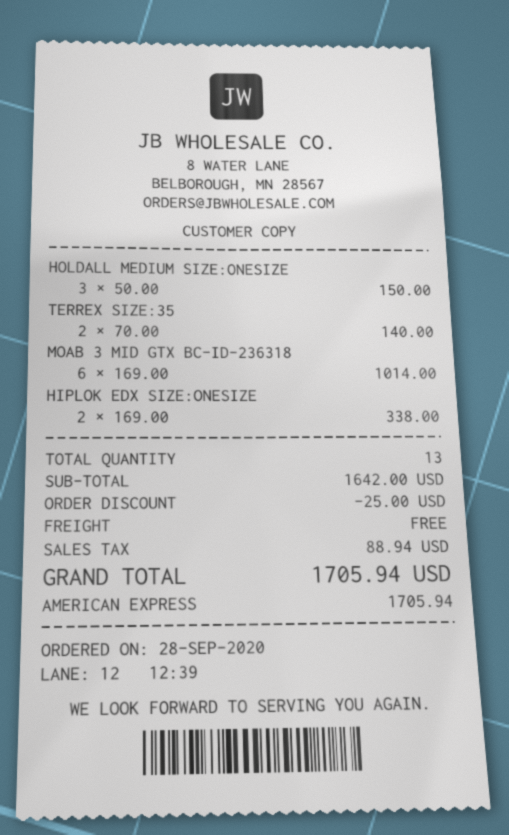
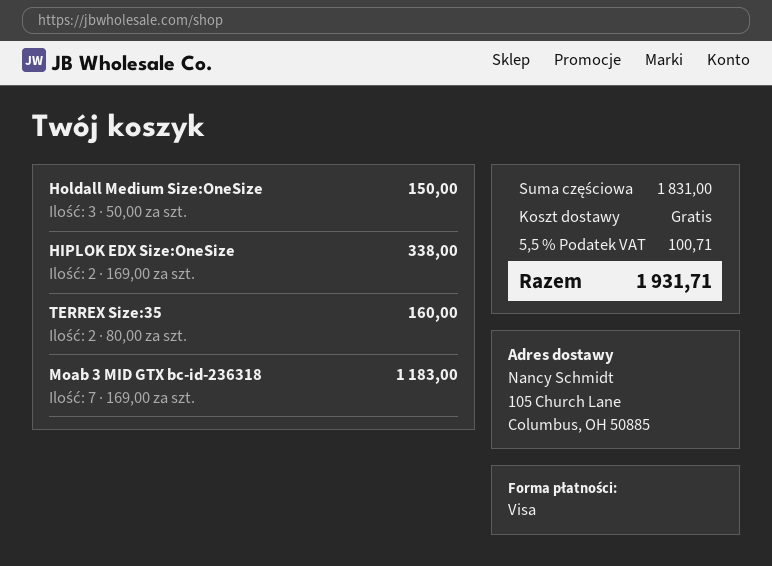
payment method: American Express -> Visa
TERREX SIZE:35: 2 x 70.00 = 140.00 -> 2 x 80.00 = 160.00
MOAB 3 MID GTX BC-ID-236318: 6 x 169.00 = 1014.00 -> 7 x 169.00 = 1183.00
subtotal: 1642.00 -> 1831.00
discount: 25.00 -> none
tax: 88.94 -> 100.71
total: 1705.94 -> 1931.71

